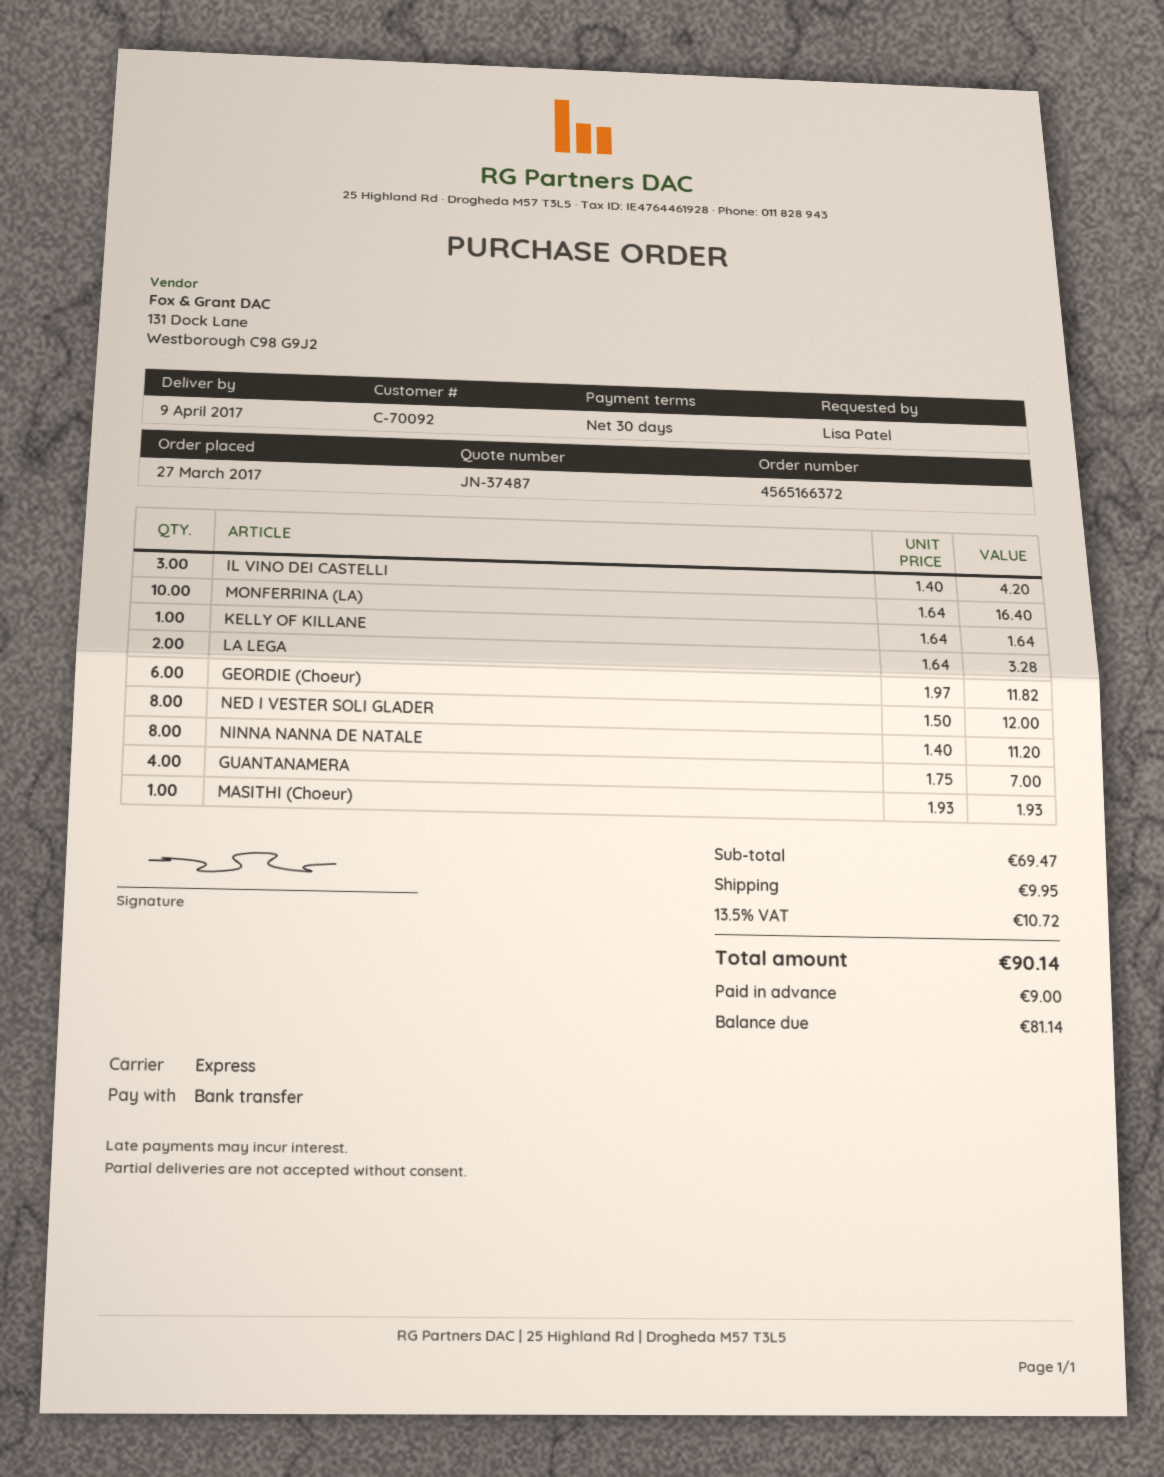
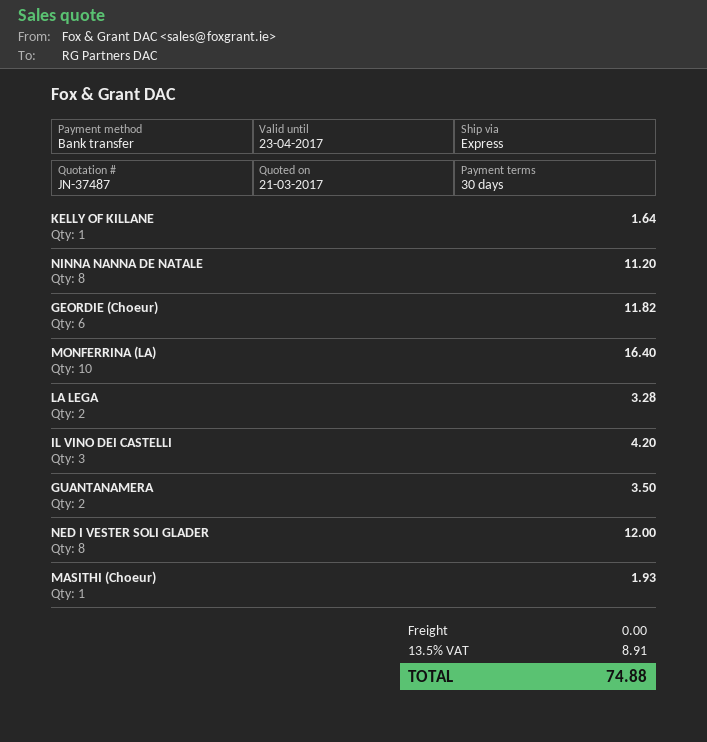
GUANTANAMERA: 4 for 7.00 -> 2 for 3.50
shipping: 9.95 -> 0.00
tax: 13.5% = 10.72 -> 13.5% = 8.91
total: 90.14 -> 74.88

